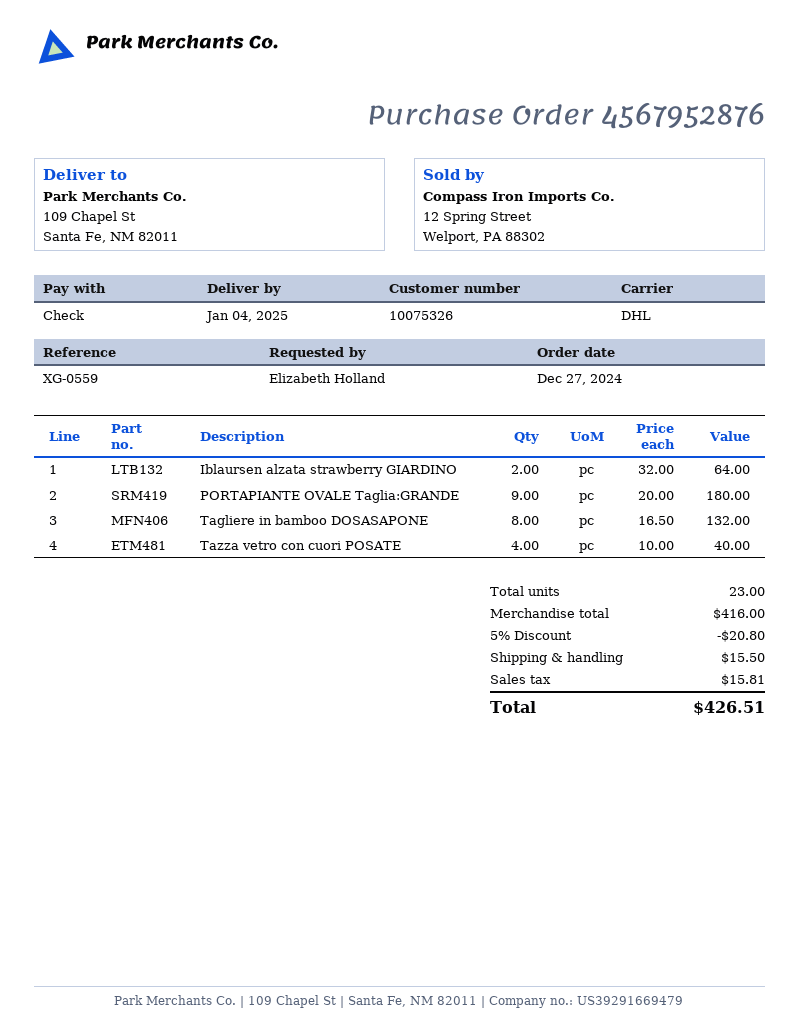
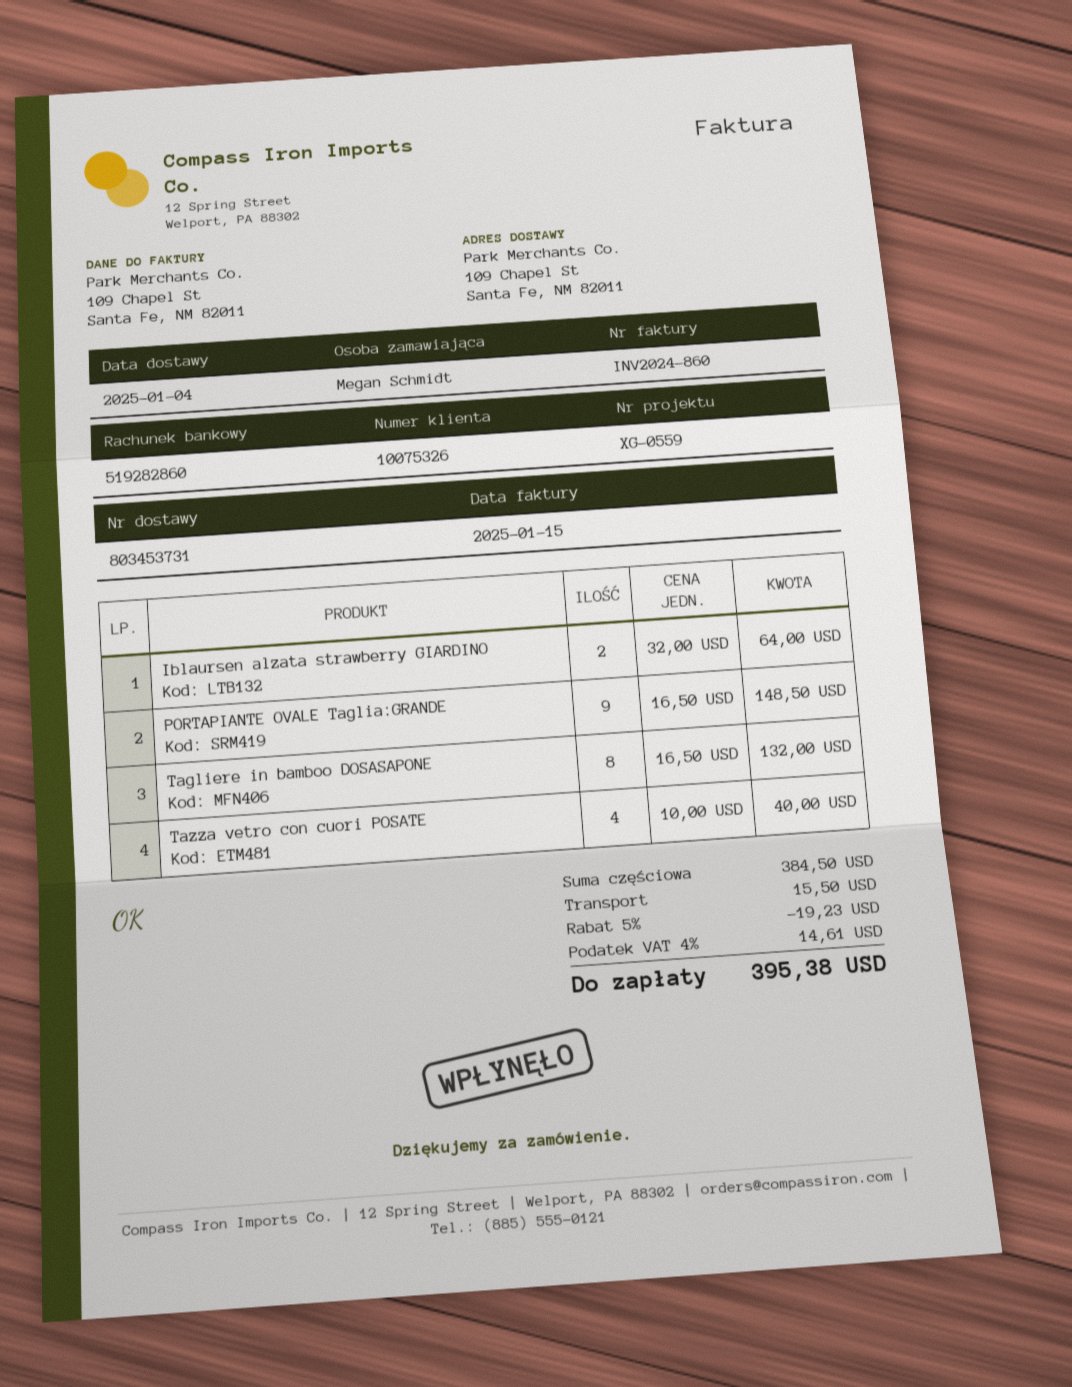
ordered by: Elizabeth Holland -> Megan Schmidt
PORTAPIANTE OVALE Taglia:GRANDE: 9 x 20.00 = 180.00 -> 9 x 16.50 = 148.50
subtotal: 416.00 -> 384.50
discount: 5% = 20.80 -> 5% = 19.23
tax: 15.81 -> 14.61
total: 426.51 -> 395.38

